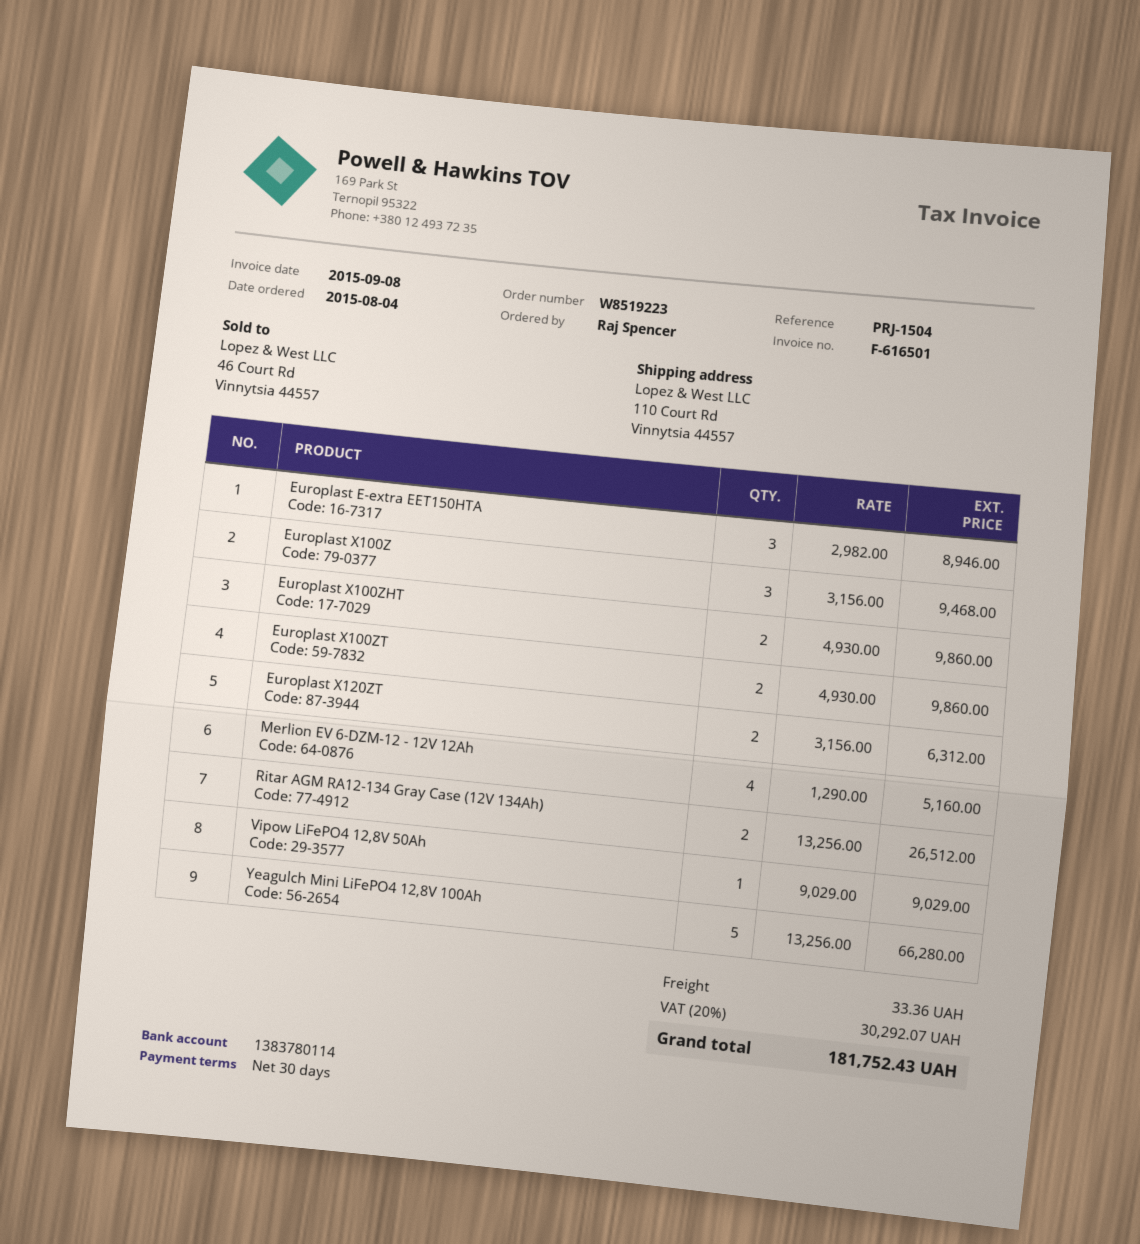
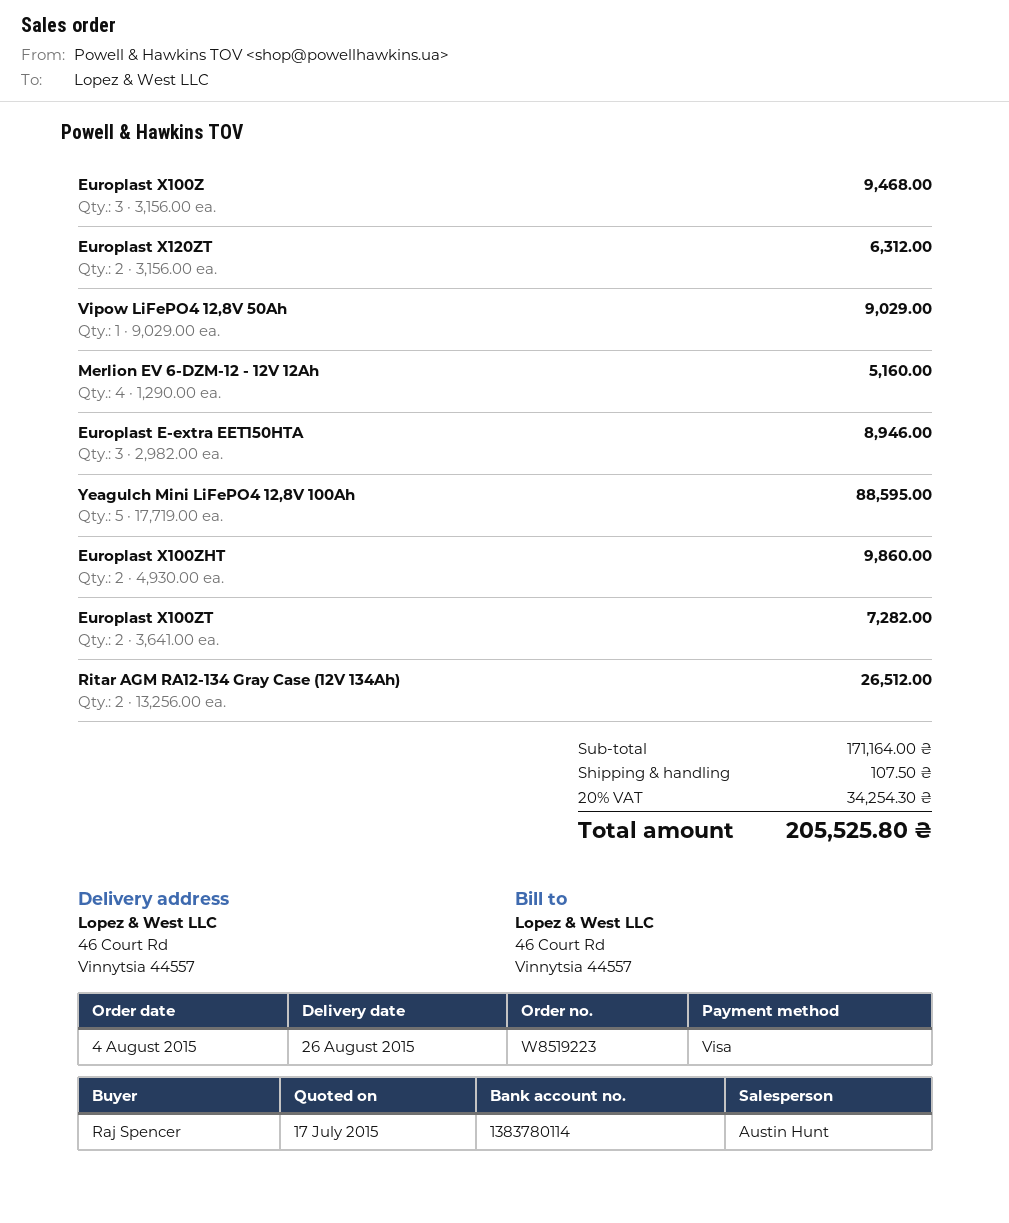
ship to: 110 Court Rd, Vinnytsia 44557 -> 46 Court Rd, Vinnytsia 44557
Europlast X100ZT: 2 x 4930.00 = 9860.00 -> 2 x 3641.00 = 7282.00
Yeagulch Mini LiFePO4 12,8V 100Ah: 5 x 13256.00 = 66280.00 -> 5 x 17719.00 = 88595.00
shipping: 33.36 -> 107.50
tax: 20% = 30292.07 -> 20% = 34254.30
total: 181752.43 -> 205525.80

